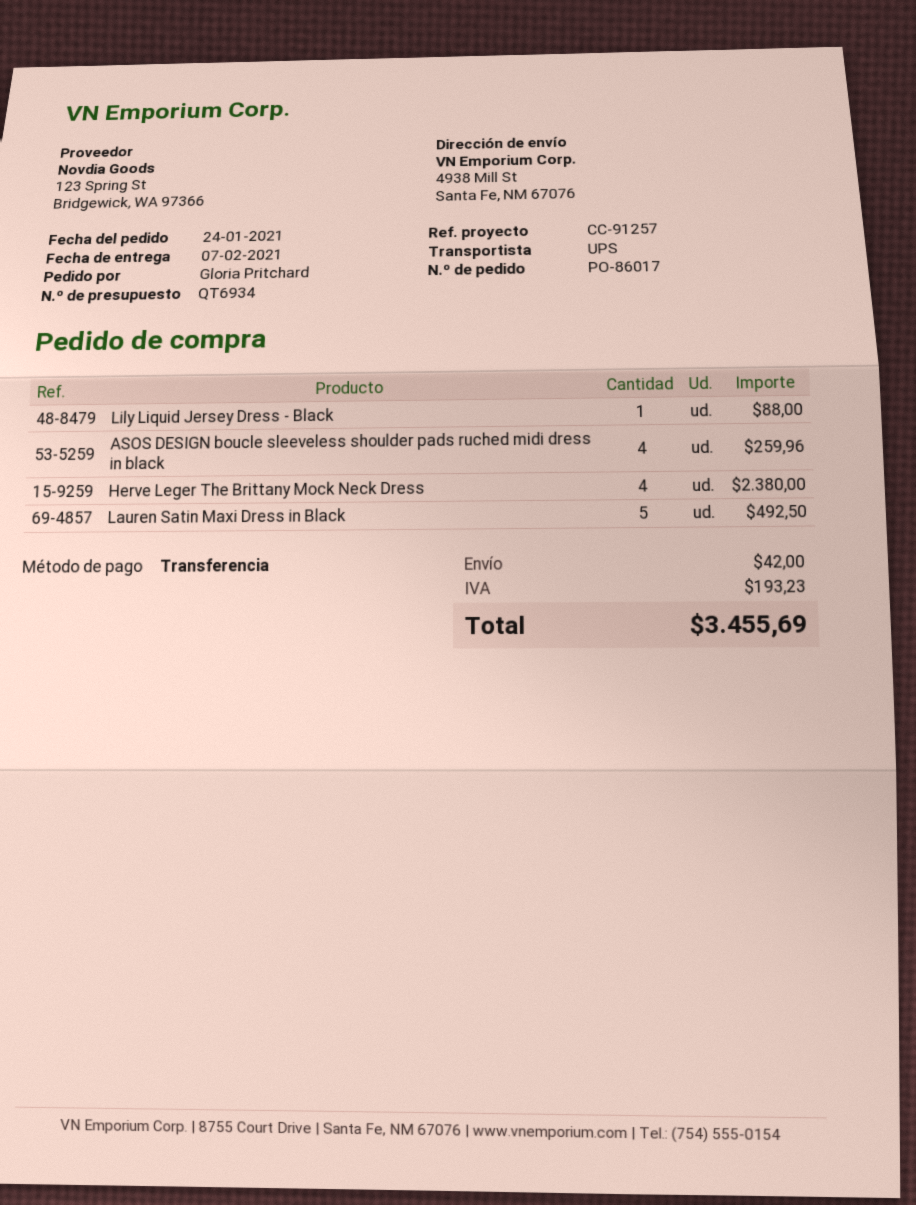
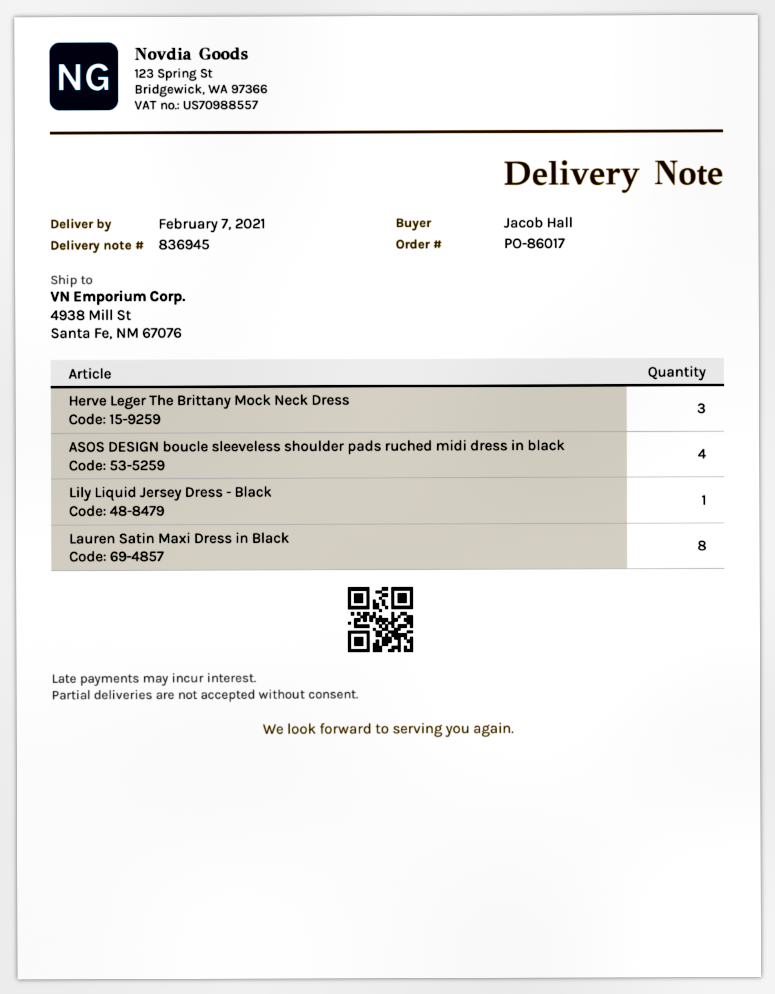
ordered by: Gloria Pritchard -> Jacob Hall
Herve Leger The Brittany Mock Neck Dress: 4 -> 3
Lauren Satin Maxi Dress in Black: 5 -> 8

